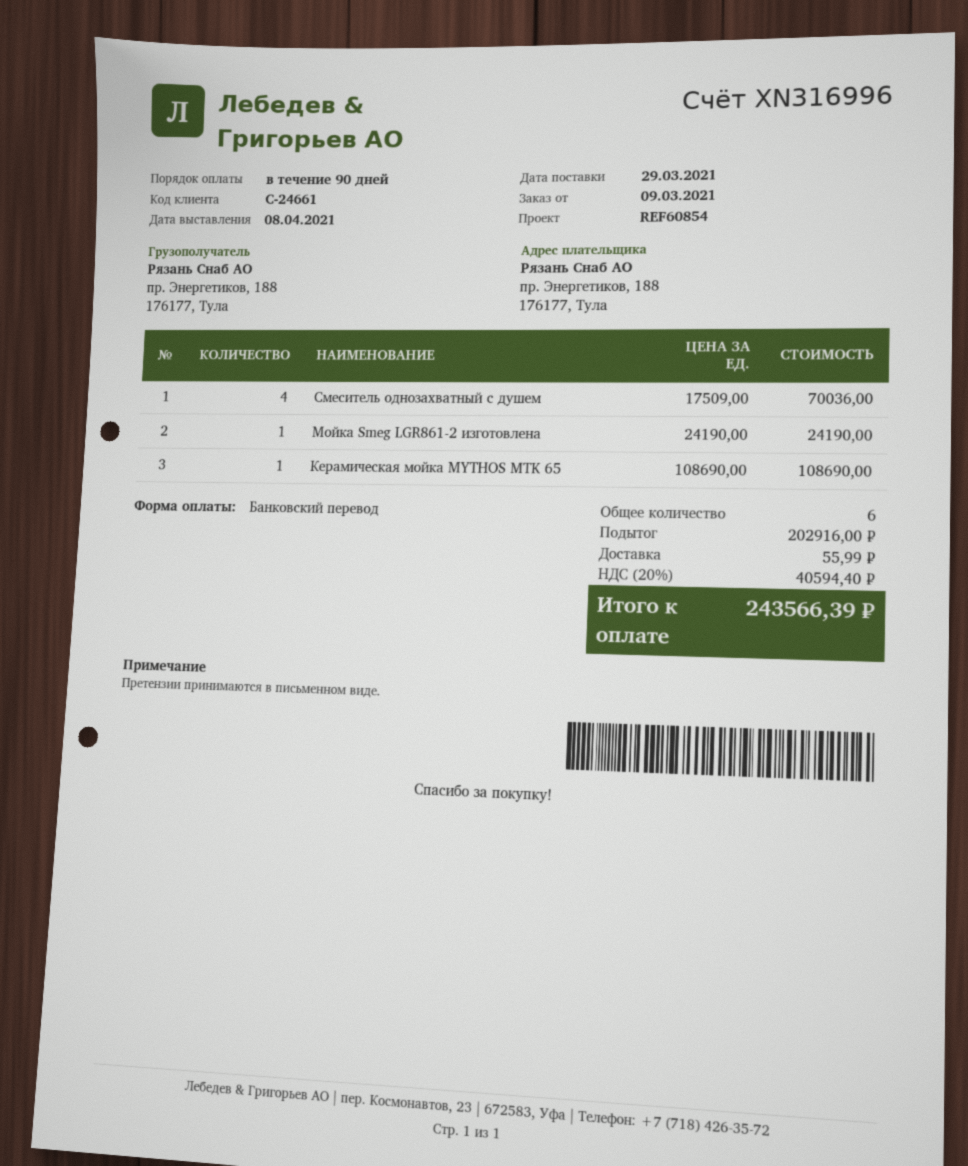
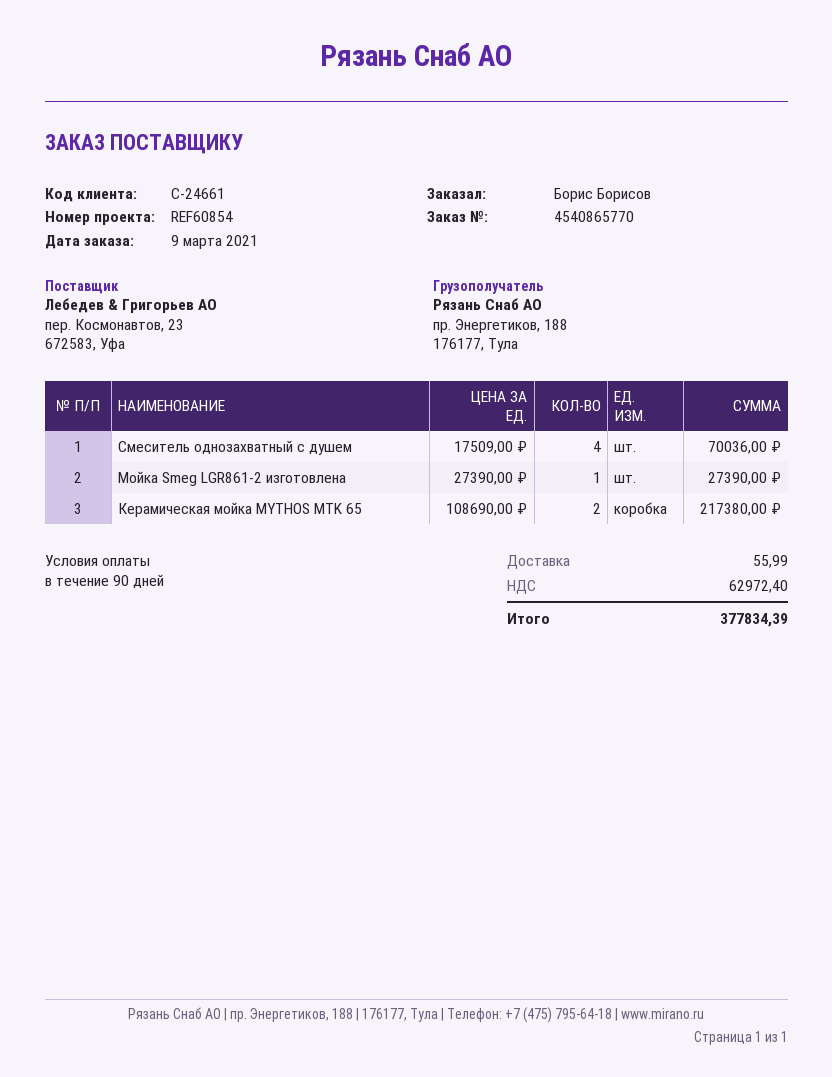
Мойка Smeg LGR861-2 изготовлена: 1 x 24190.00 = 24190.00 -> 1 x 27390.00 = 27390.00
Керамическая мойка MYTHOS MTK 65: 1 x 108690.00 = 108690.00 -> 2 x 108690.00 = 217380.00
tax: 40594.40 -> 62972.40
total: 243566.39 -> 377834.39

